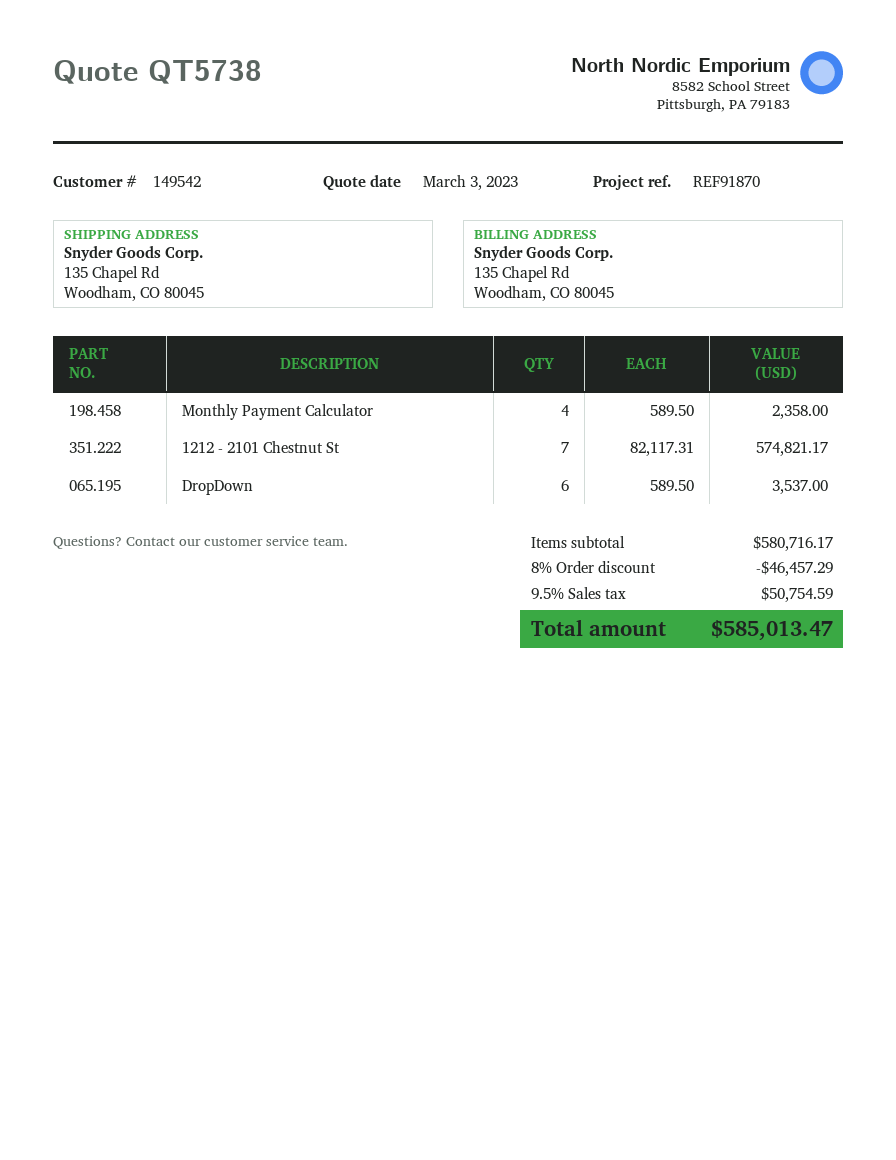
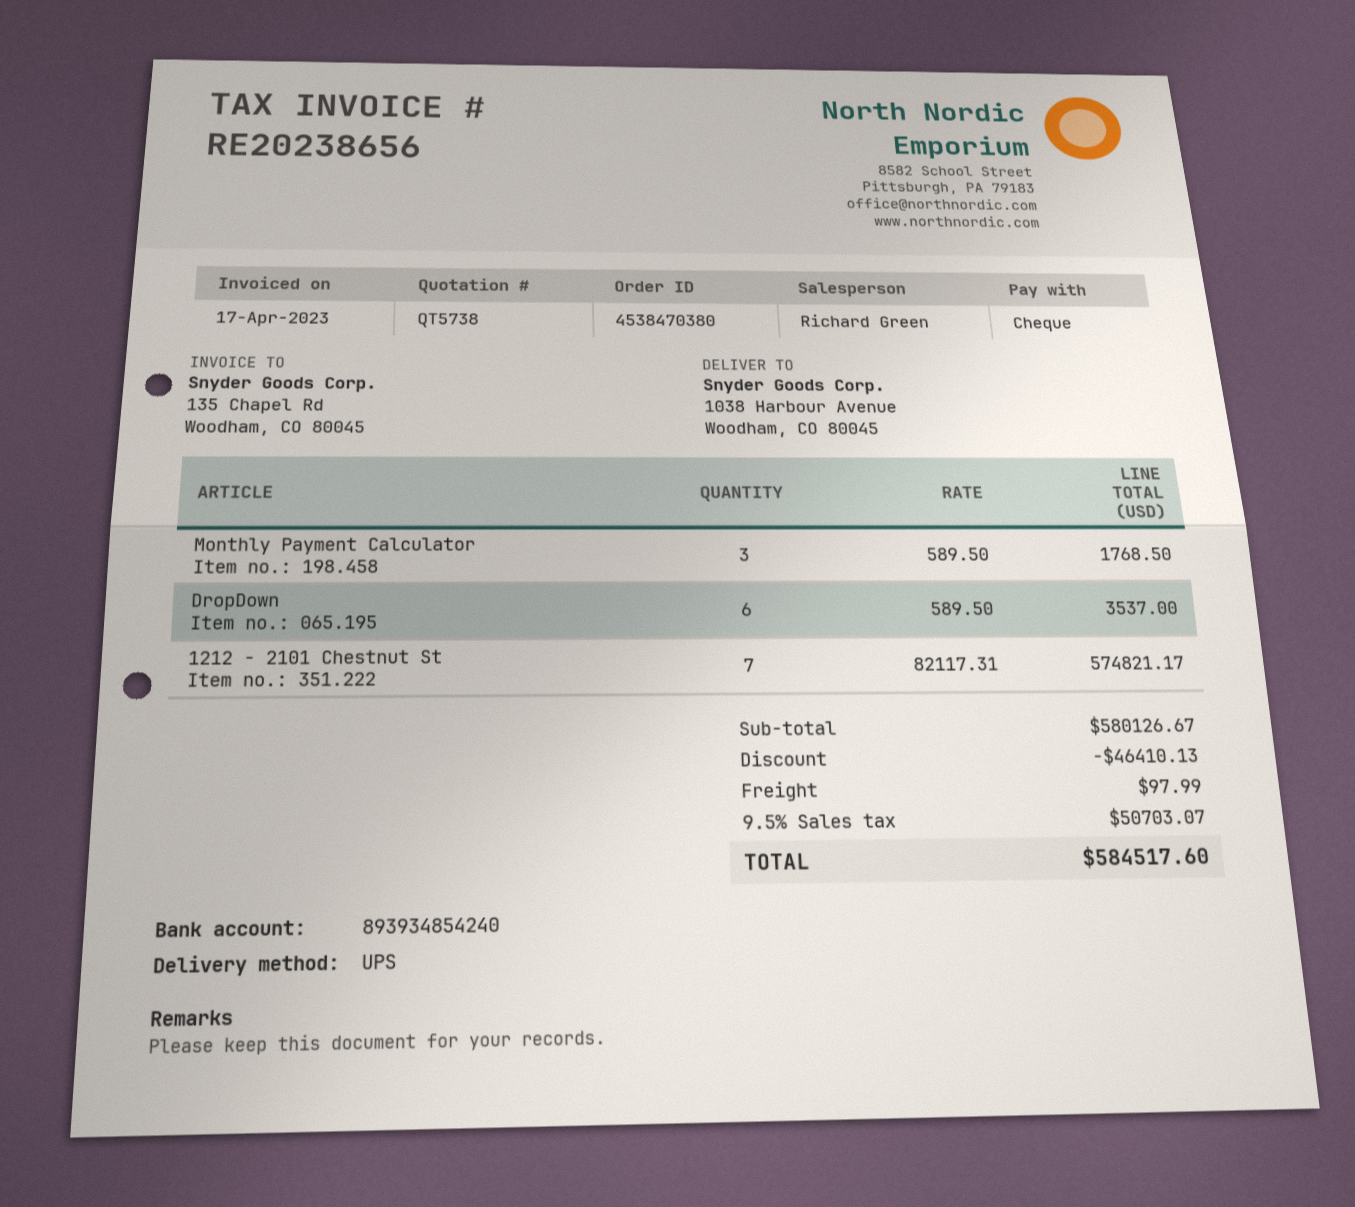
ship to: 135 Chapel Rd, Woodham, CO 80045 -> 1038 Harbour Avenue, Woodham, CO 80045
Monthly Payment Calculator: 4 x 589.50 = 2358.00 -> 3 x 589.50 = 1768.50
subtotal: 580716.17 -> 580126.67
discount: 46457.29 -> 46410.13
shipping: none -> 97.99
tax: 9.5% = 50754.59 -> 9.5% = 50703.07
total: 585013.47 -> 584517.60

